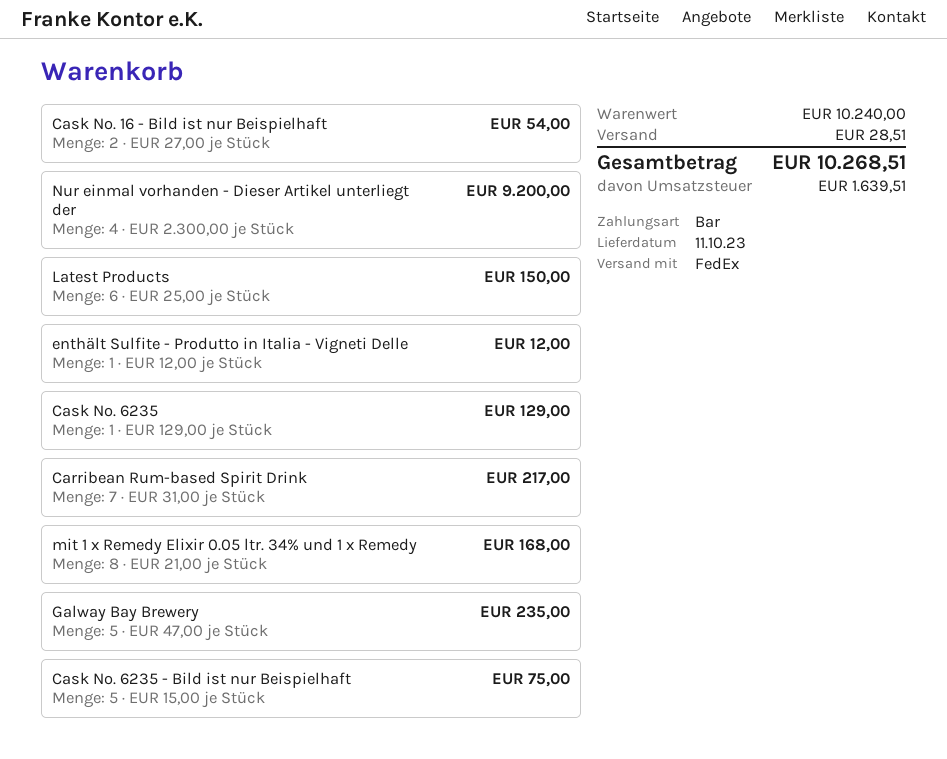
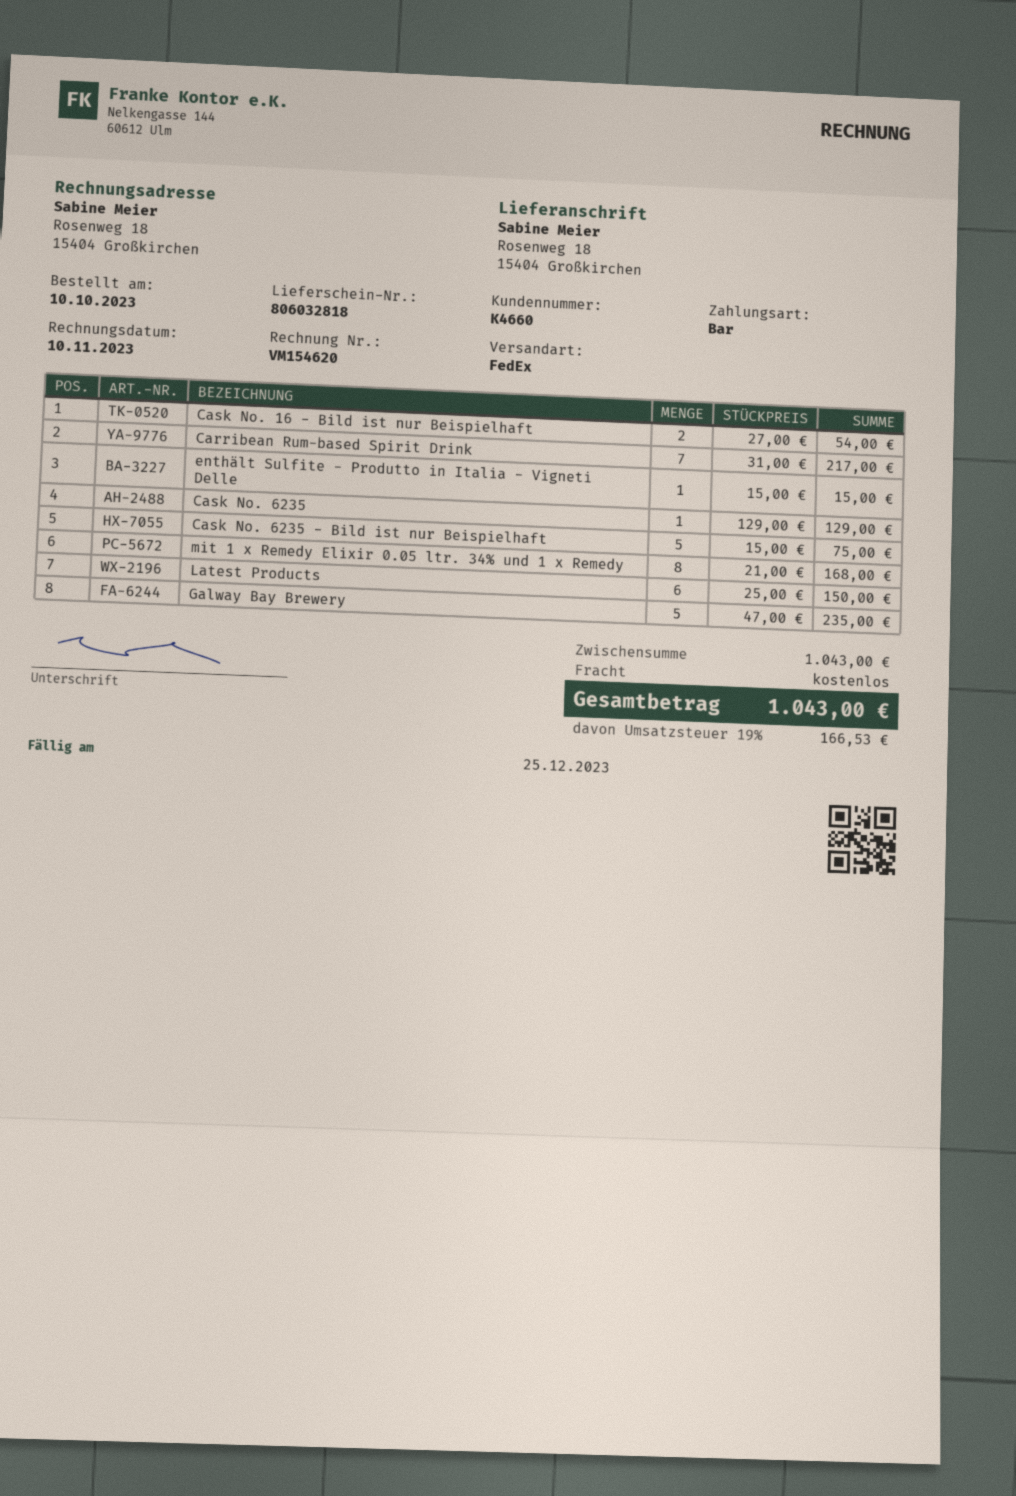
Nur einmal vorhanden - Dieser Artikel unterliegt der: 4 x 2300.00 = 9200.00 -> none
enthält Sulfite - Produtto in Italia - Vigneti Delle: 1 x 12.00 = 12.00 -> 1 x 15.00 = 15.00
subtotal: 10240.00 -> 1043.00
shipping: 28.51 -> 0.00
tax: 1639.51 -> 166.53
total: 10268.51 -> 1043.00

